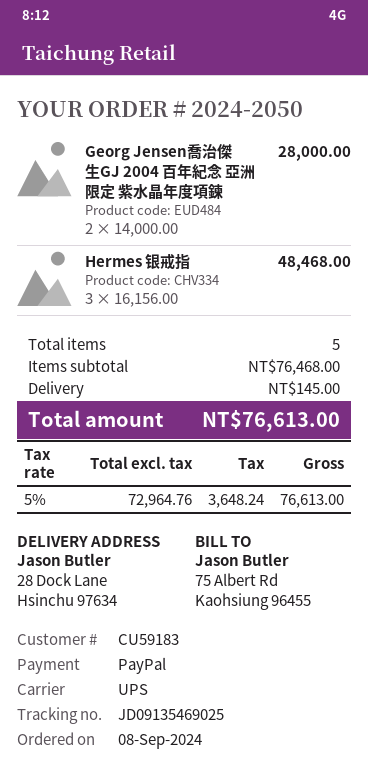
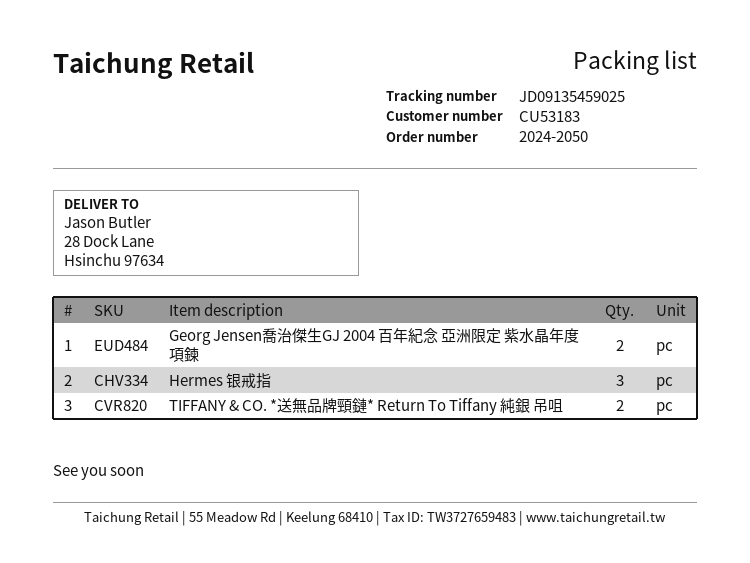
customer number: CU59183 -> CU53183
tracking number: JD09135469025 -> JD09135459025
TIFFANY & CO. *送無品牌頸鏈* Return To Tiffany 純銀 吊咀: none -> 2

